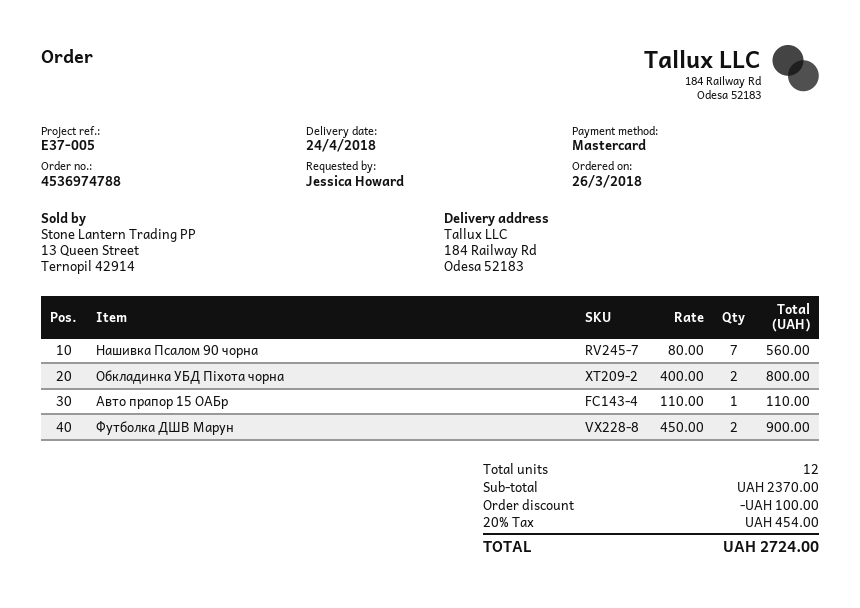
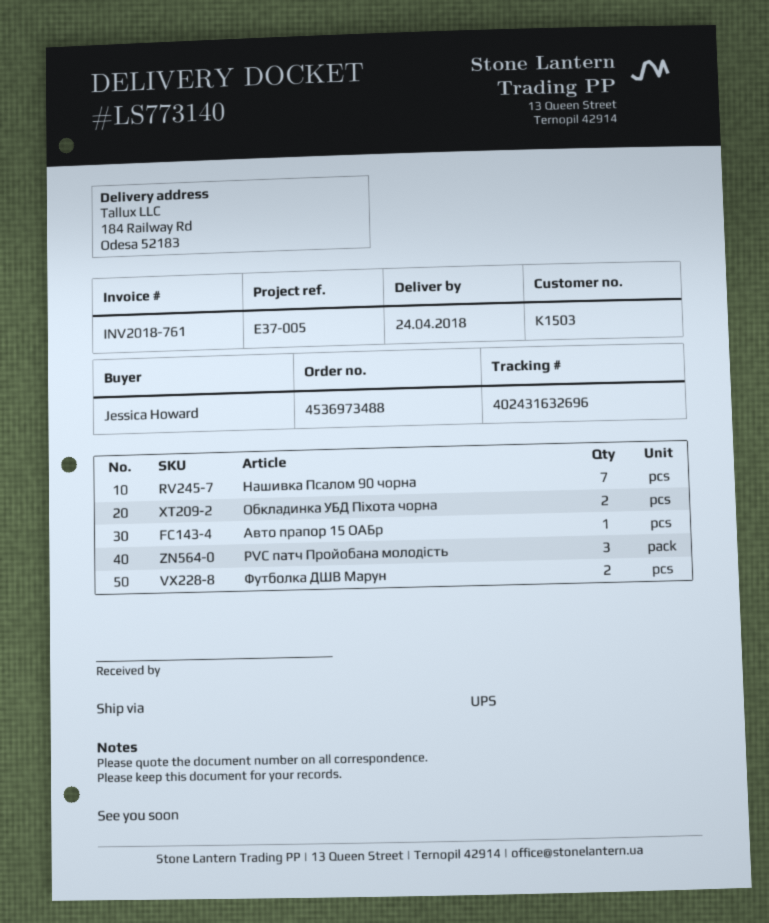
order number: 4536974788 -> 4536973488
PVC патч Пройобана молодість: none -> 3

